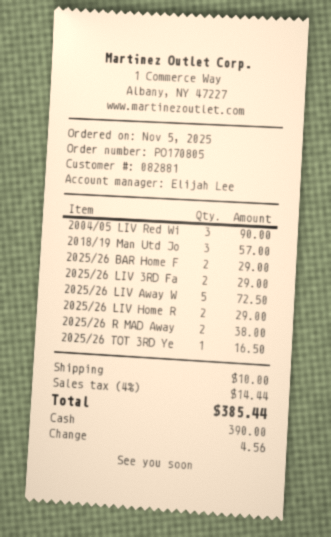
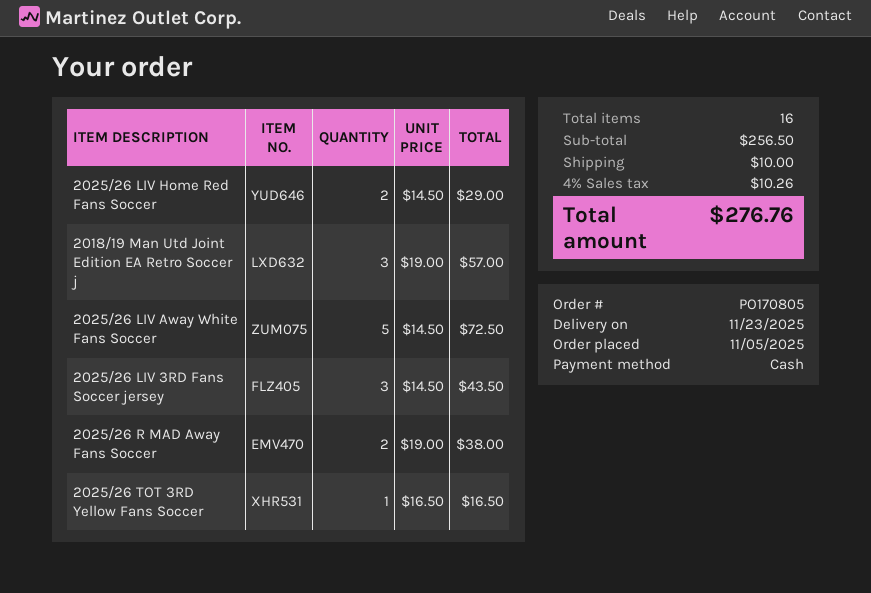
2004/05 LIV Red Wi: 3 for 90.00 -> none
2025/26 BAR Home F: 2 for 29.00 -> none
2025/26 LIV 3RD Fa: 2 for 29.00 -> 3 for 43.50
tax: 4% = 14.44 -> 4% = 10.26
total: 385.44 -> 276.76

